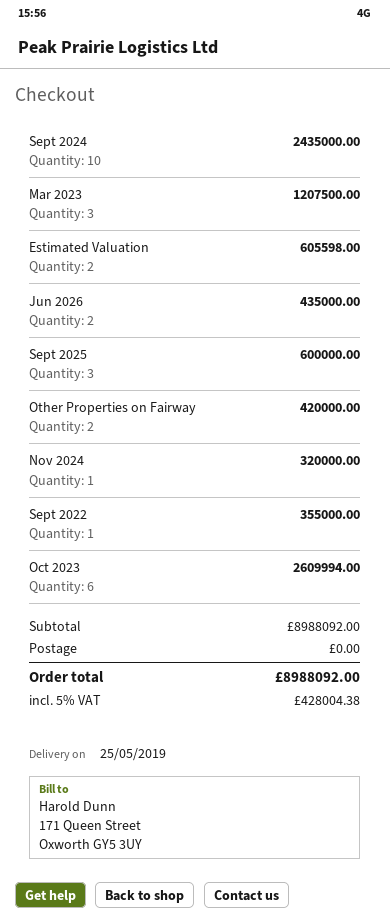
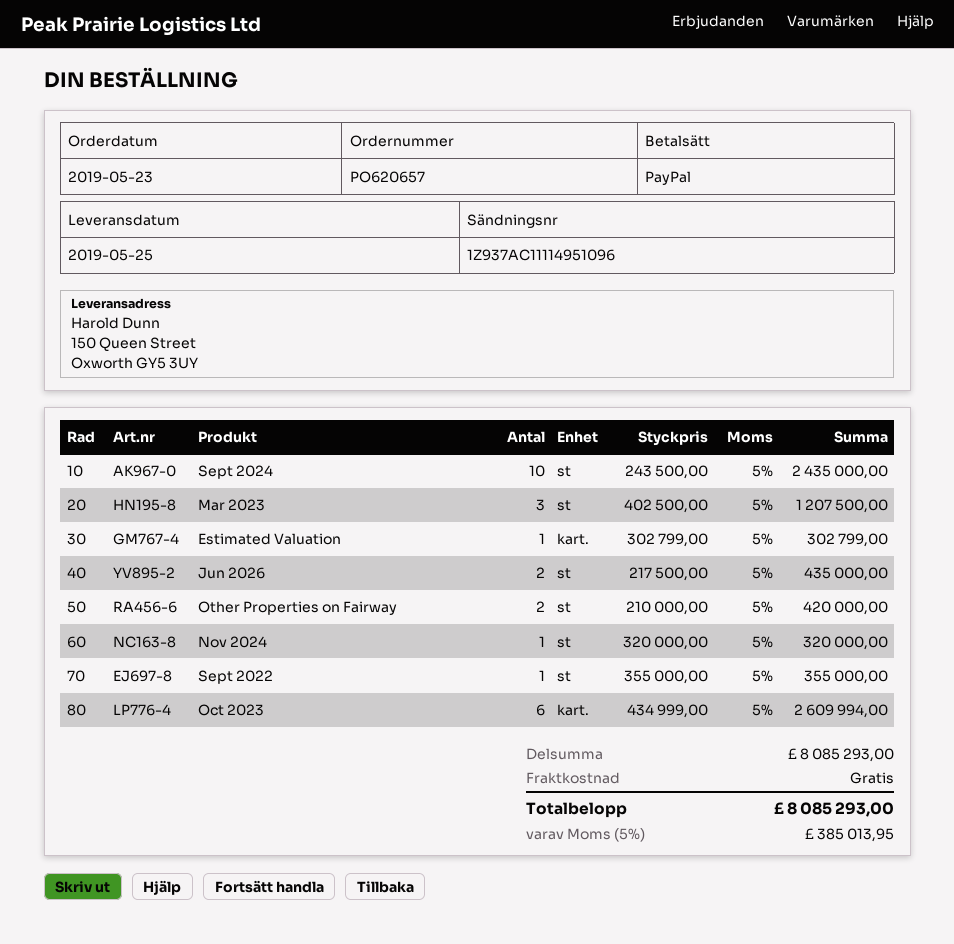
Estimated Valuation: 2 for 605598.00 -> 1 for 302799.00
Sept 2025: 3 for 600000.00 -> none
subtotal: 8988092.00 -> 8085293.00
tax: 5% = 428004.38 -> 5% = 385013.95
total: 8988092.00 -> 8085293.00

